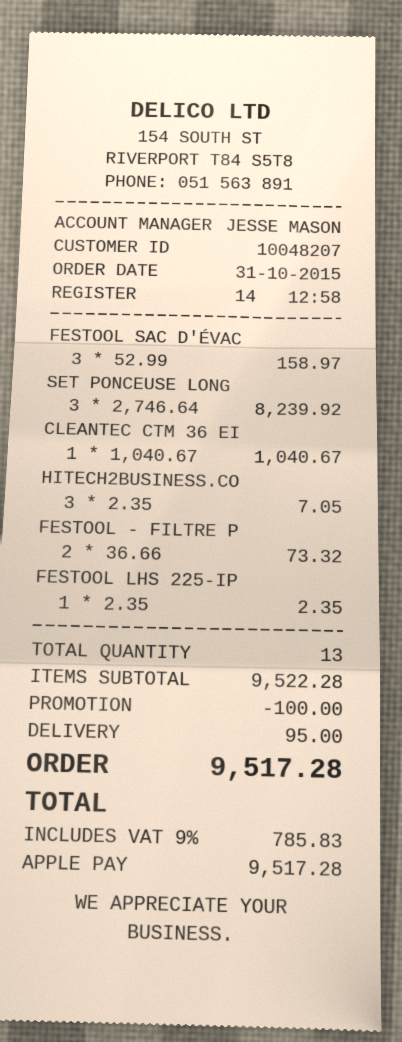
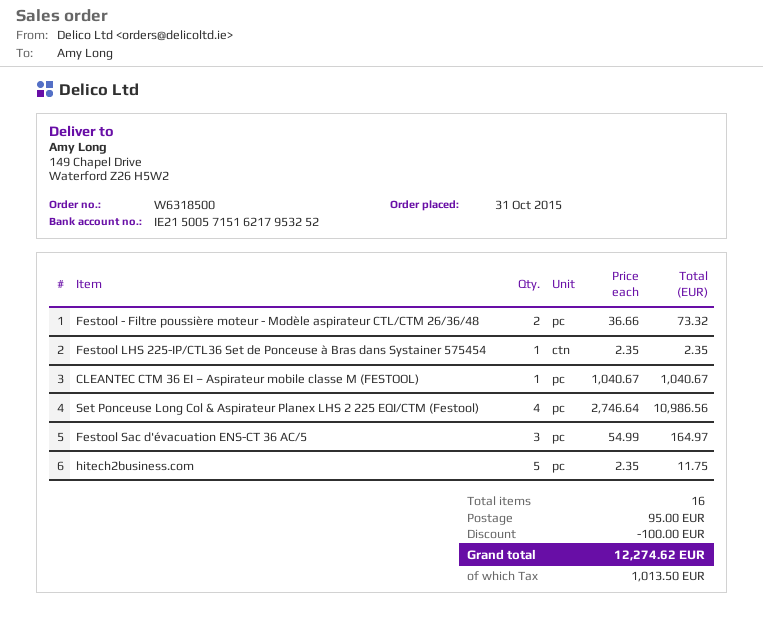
FESTOOL SAC D'ÉVAC: 3 x 52.99 = 158.97 -> 3 x 54.99 = 164.97
SET PONCEUSE LONG: 3 x 2746.64 = 8239.92 -> 4 x 2746.64 = 10986.56
HITECH2BUSINESS.CO: 3 x 2.35 = 7.05 -> 5 x 2.35 = 11.75
total quantity: 13 -> 16
tax: 785.83 -> 1013.50
total: 9517.28 -> 12274.62

